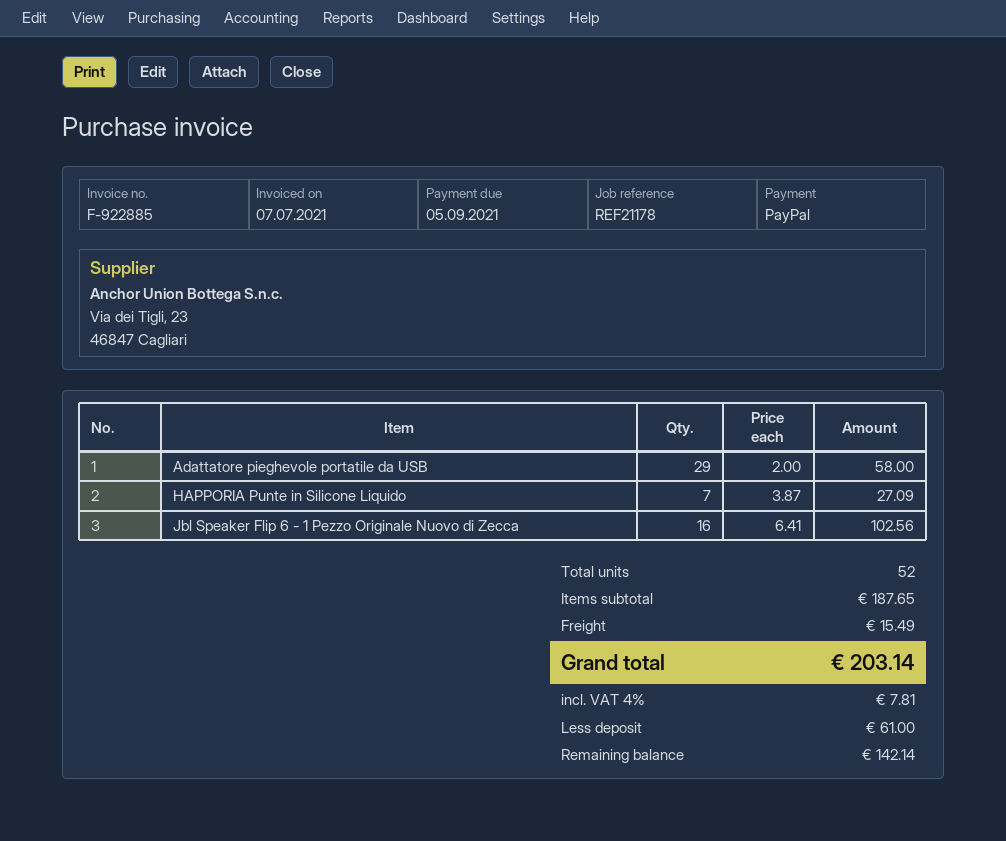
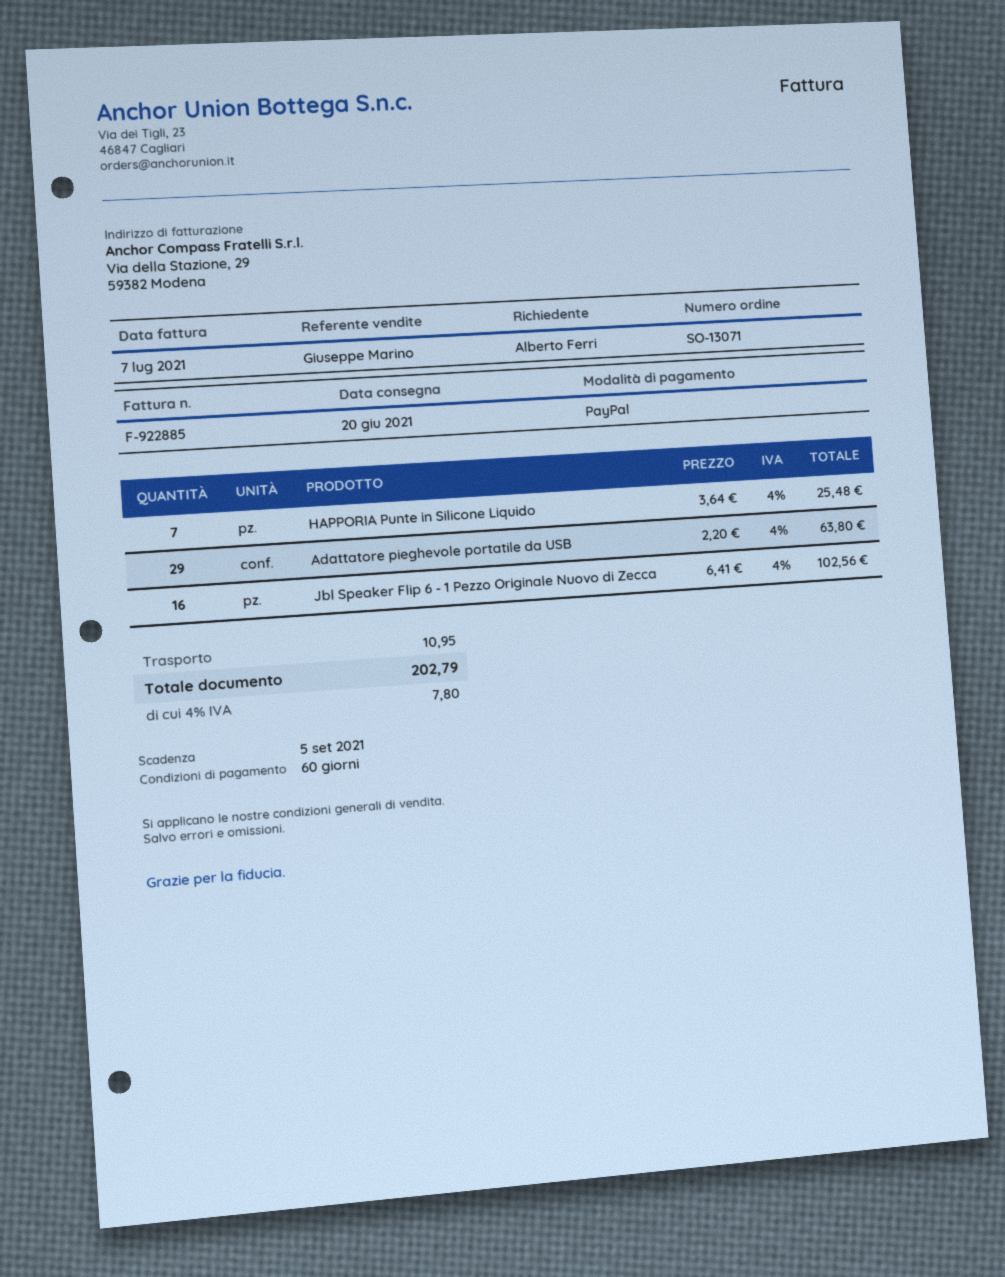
Adattatore pieghevole portatile da USB: 29 x 2.00 = 58.00 -> 29 x 2.20 = 63.80
HAPPORIA Punte in Silicone Liquido: 7 x 3.87 = 27.09 -> 7 x 3.64 = 25.48
shipping: 15.49 -> 10.95
tax: 4% = 7.81 -> 4% = 7.80
total: 203.14 -> 202.79

